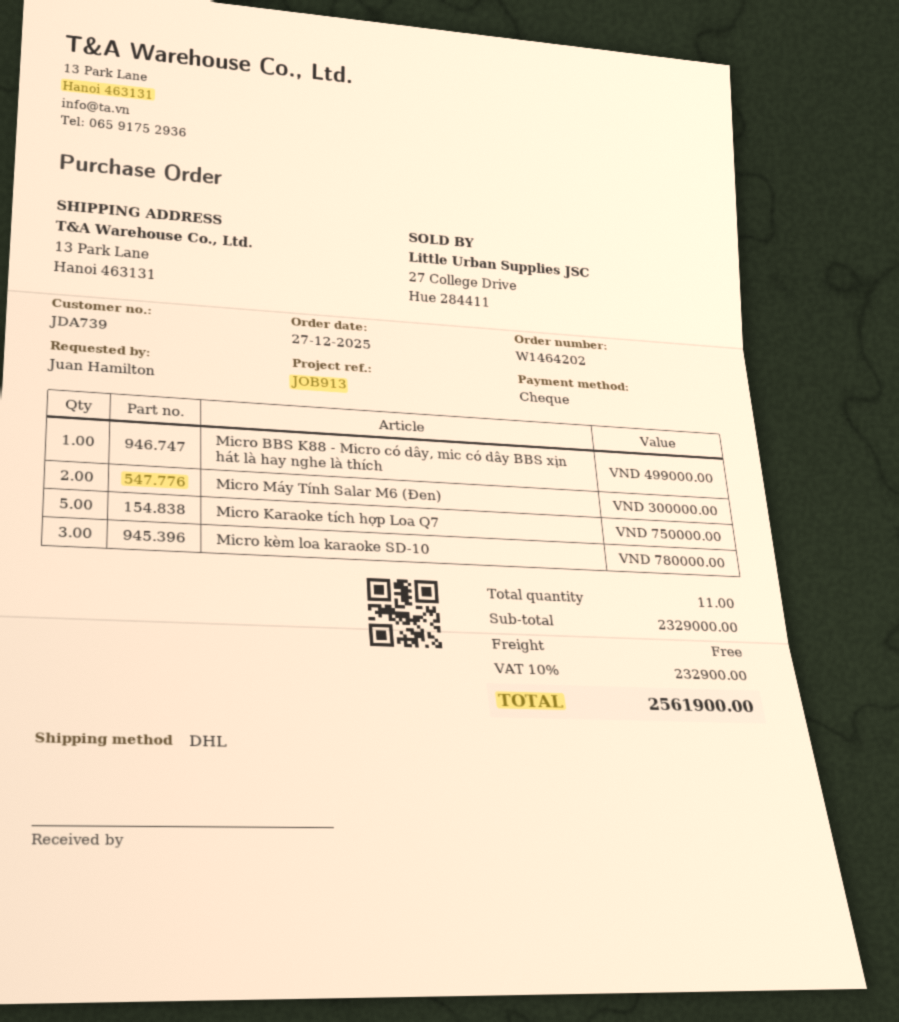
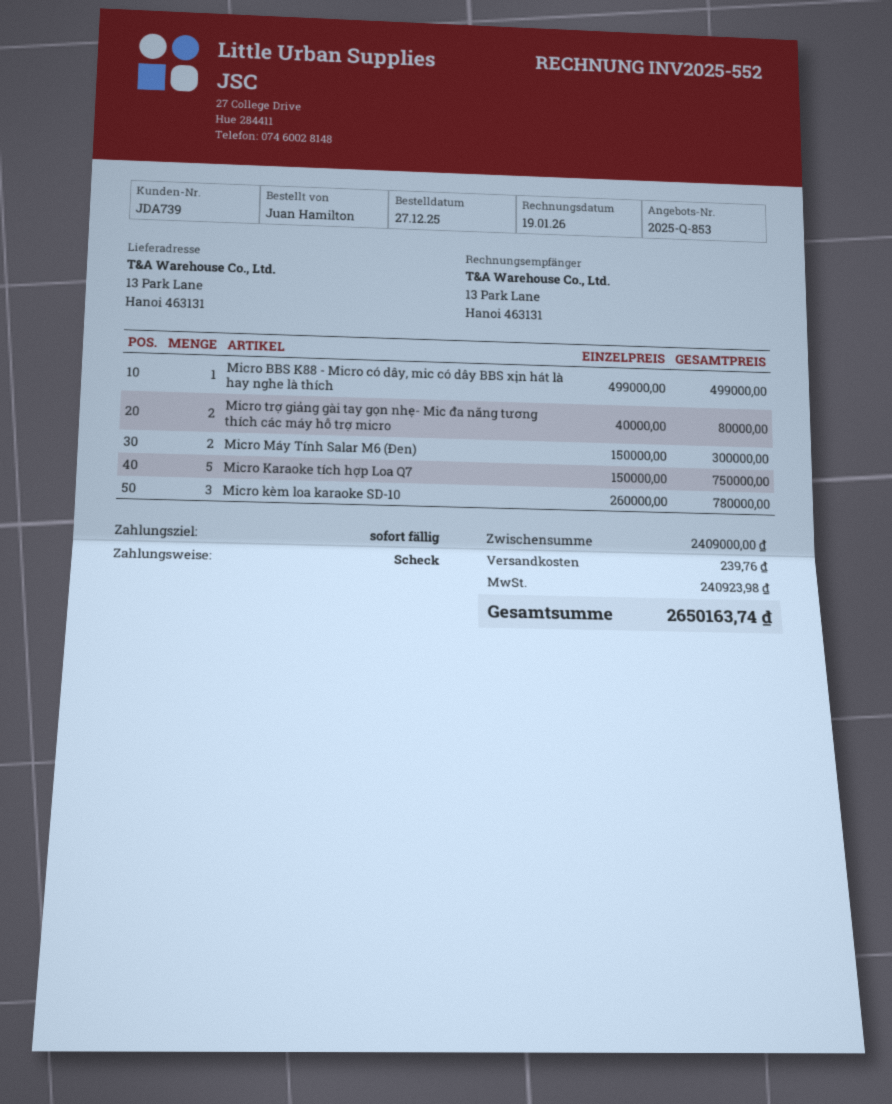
Micro trợ giảng gài tay gọn nhẹ- Mic đa năng tương thích các máy hỗ trợ micro: none -> 2 for 80000.00
subtotal: 2329000.00 -> 2409000.00
shipping: 0.00 -> 239.76
tax: 232900.00 -> 240923.98
total: 2561900.00 -> 2650163.74

